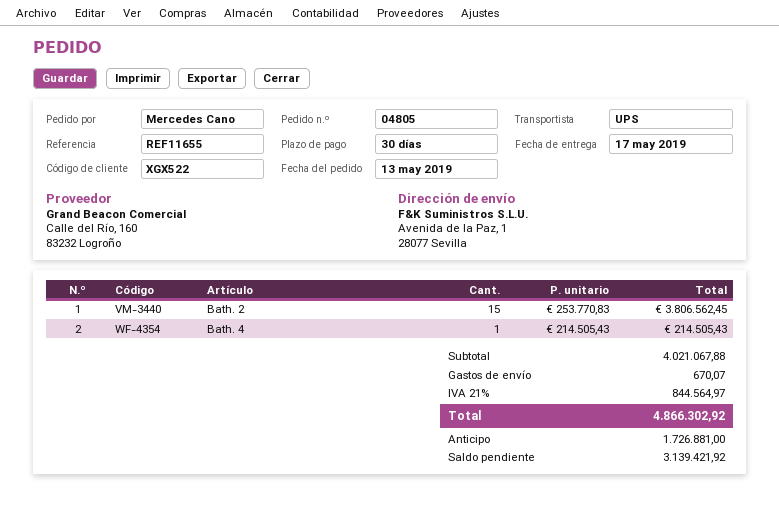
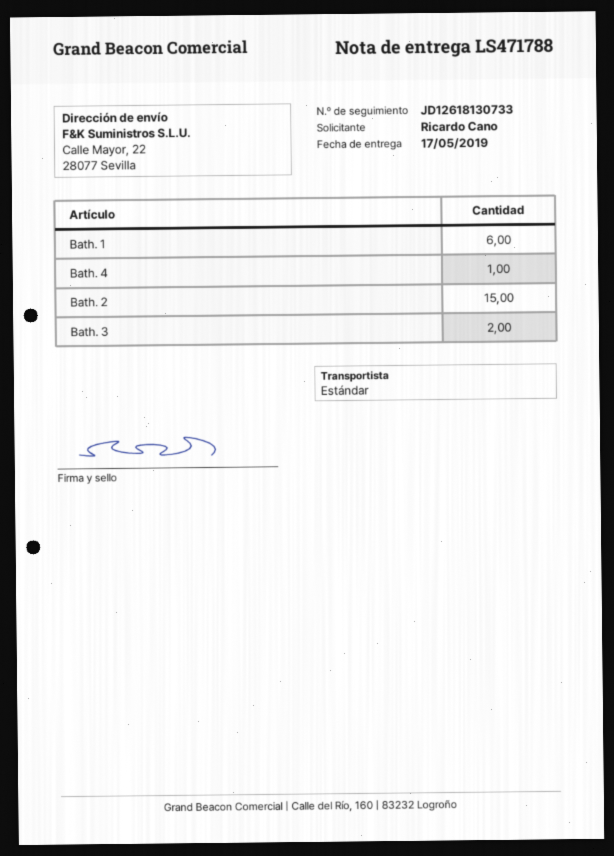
ordered by: Mercedes Cano -> Ricardo Cano
shipping method: UPS -> standard
ship to: Avenida de la Paz, 1, 28077 Sevilla -> Calle Mayor, 22, 28077 Sevilla
Bath. 1: none -> 6
Bath. 3: none -> 2

